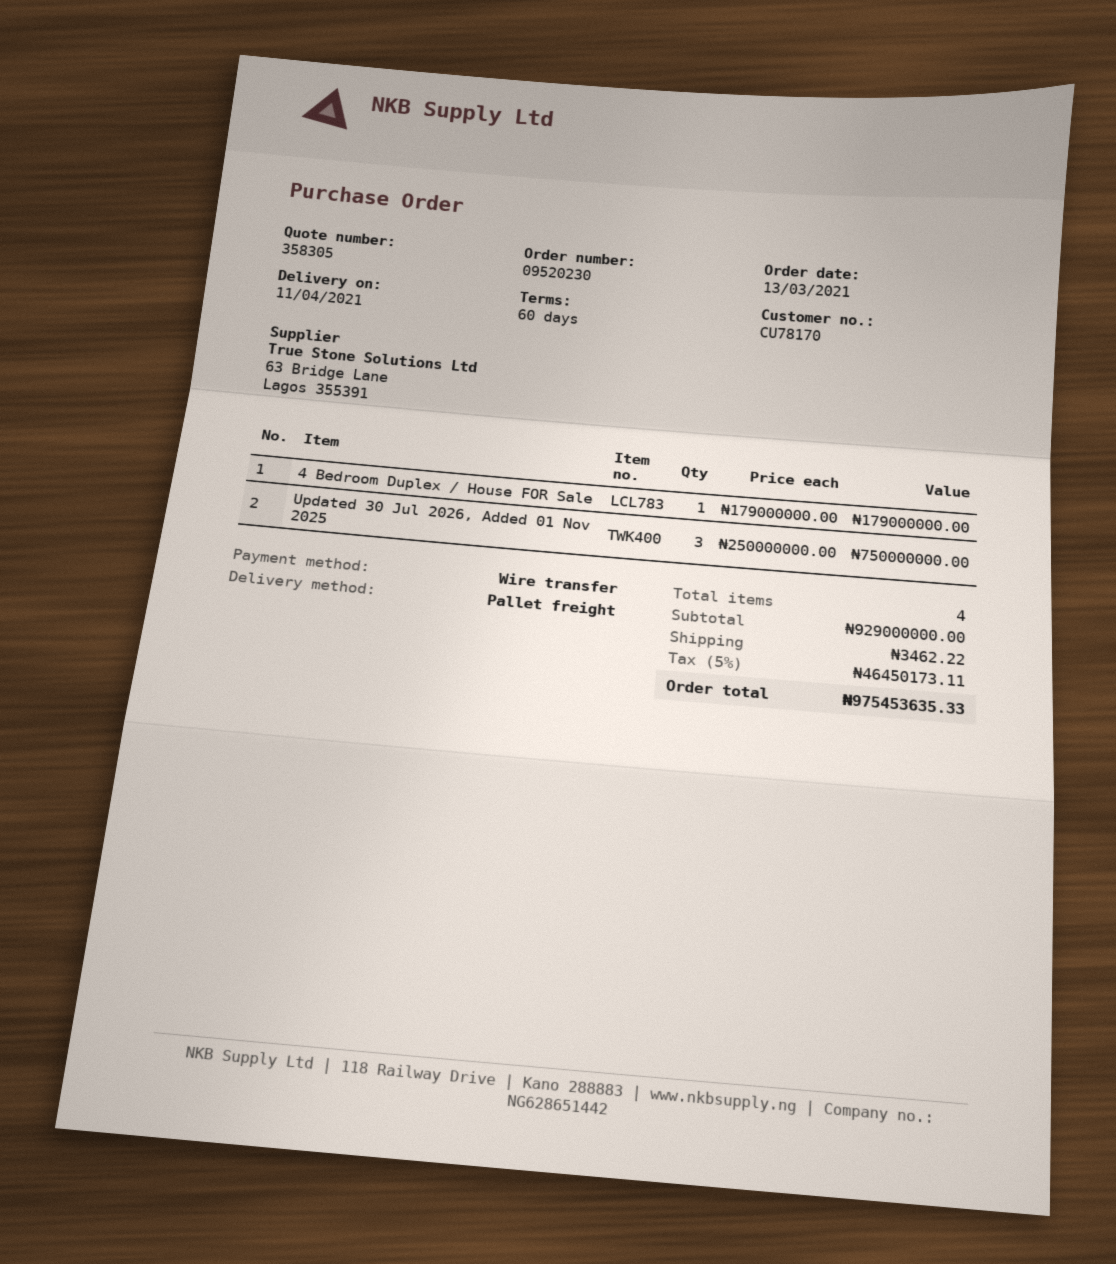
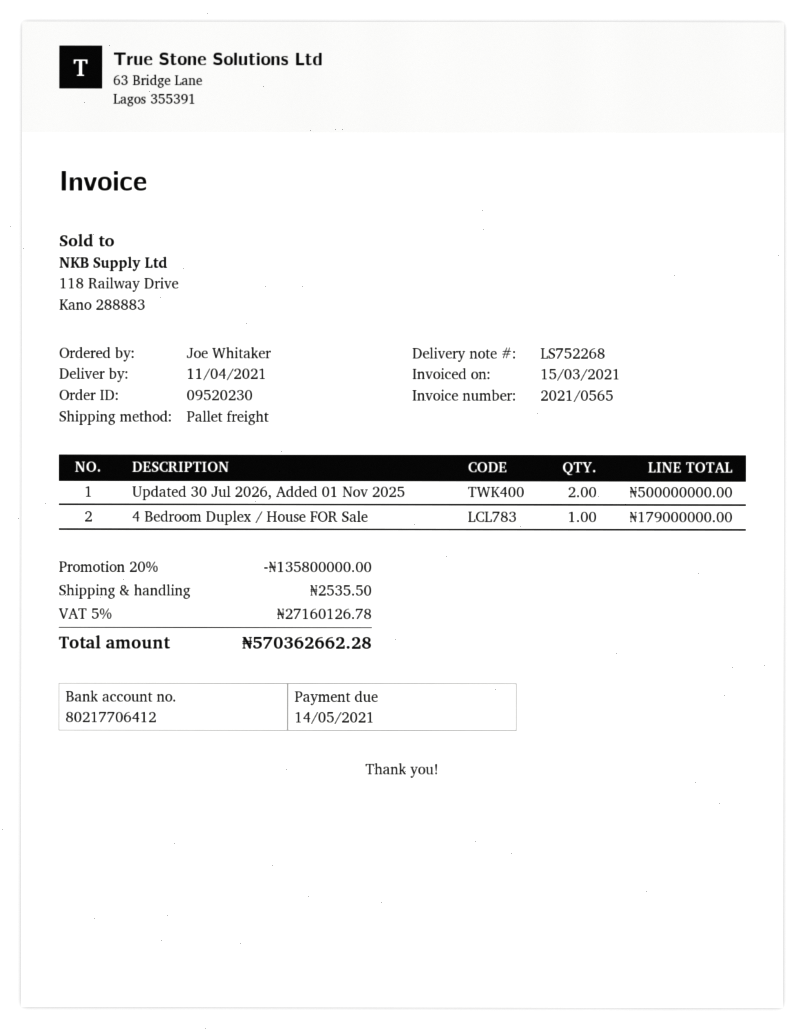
Updated 30 Jul 2026, Added 01 Nov 2025: 3 for 750000000.00 -> 2 for 500000000.00
discount: none -> 20% = 135800000.00
shipping: 3462.22 -> 2535.50
tax: 5% = 46450173.11 -> 5% = 27160126.78
total: 975453635.33 -> 570362662.28

